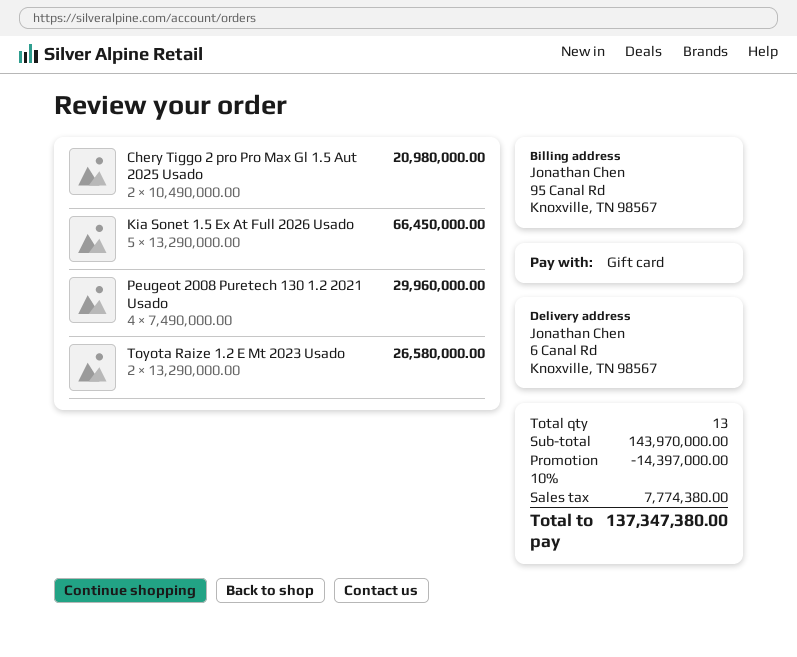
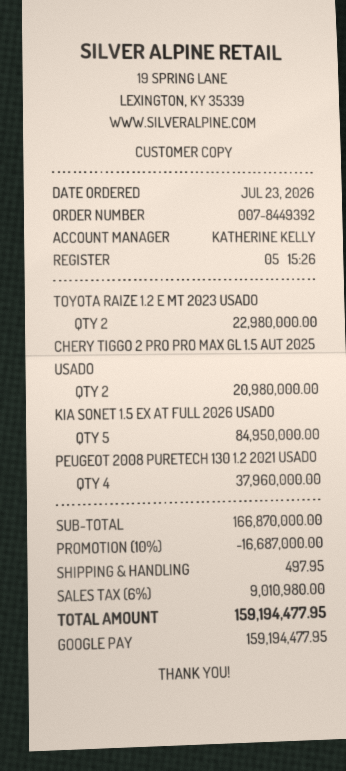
payment method: gift card -> Google Pay
Kia Sonet 1.5 Ex At Full 2026 Usado: 5 for 66450000.00 -> 5 for 84950000.00
Peugeot 2008 Puretech 130 1.2 2021 Usado: 4 for 29960000.00 -> 4 for 37960000.00
Toyota Raize 1.2 E Mt 2023 Usado: 2 for 26580000.00 -> 2 for 22980000.00
subtotal: 143970000.00 -> 166870000.00
discount: 10% = 14397000.00 -> 10% = 16687000.00
shipping: none -> 497.95
tax: 7774380.00 -> 9010980.00
total: 137347380.00 -> 159194477.95

